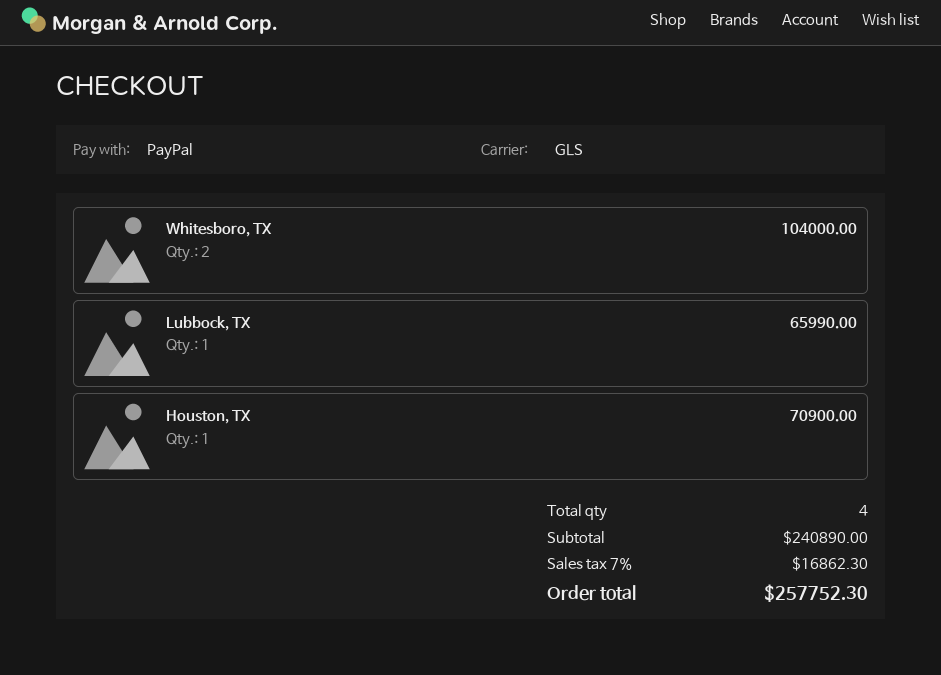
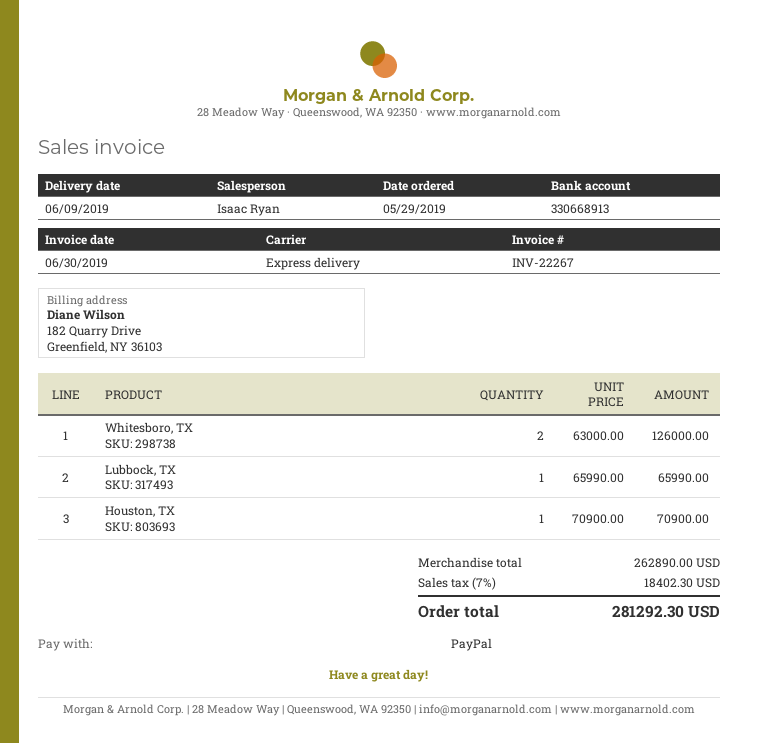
shipping method: GLS -> express
Whitesboro, TX: 2 for 104000.00 -> 2 for 126000.00
subtotal: 240890.00 -> 262890.00
tax: 7% = 16862.30 -> 7% = 18402.30
total: 257752.30 -> 281292.30

